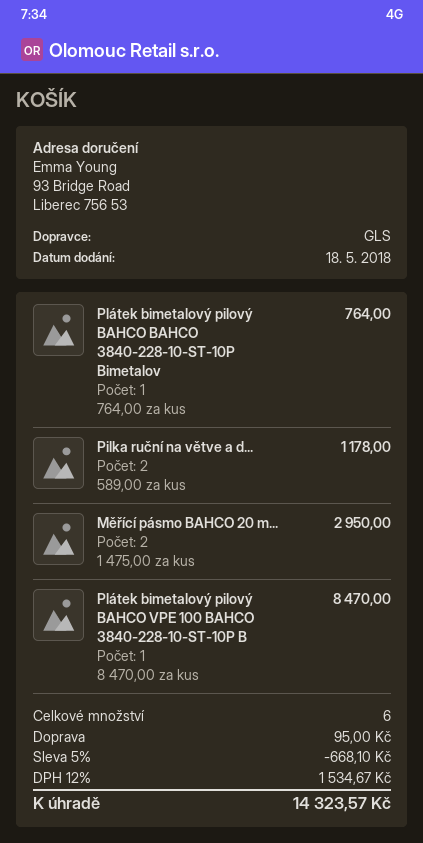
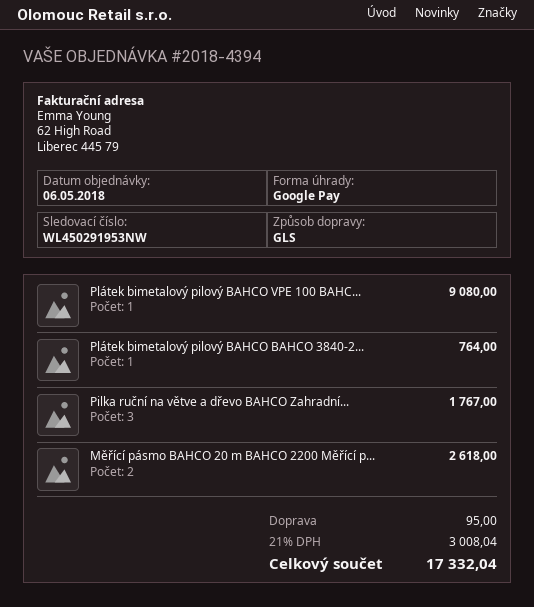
Pilka ruční na větve a d...: 2 for 1178.00 -> 3 for 1767.00
Měřící pásmo BAHCO 20 m...: 2 for 2950.00 -> 2 for 2618.00
Plátek bimetalový pilový BAHCO VPE 100 BAHCO 3840-228-10-ST-10P B: 1 for 8470.00 -> 1 for 9080.00
discount: 5% = 668.10 -> none
tax: 12% = 1534.67 -> 21% = 3008.04
total: 14323.57 -> 17332.04

